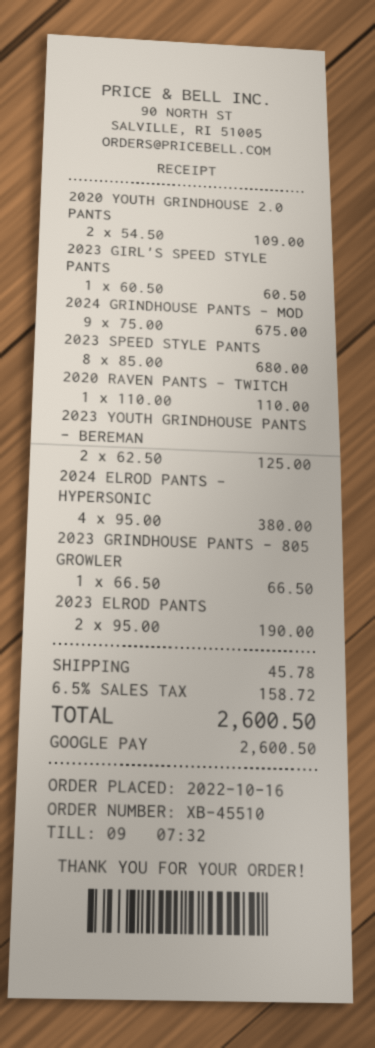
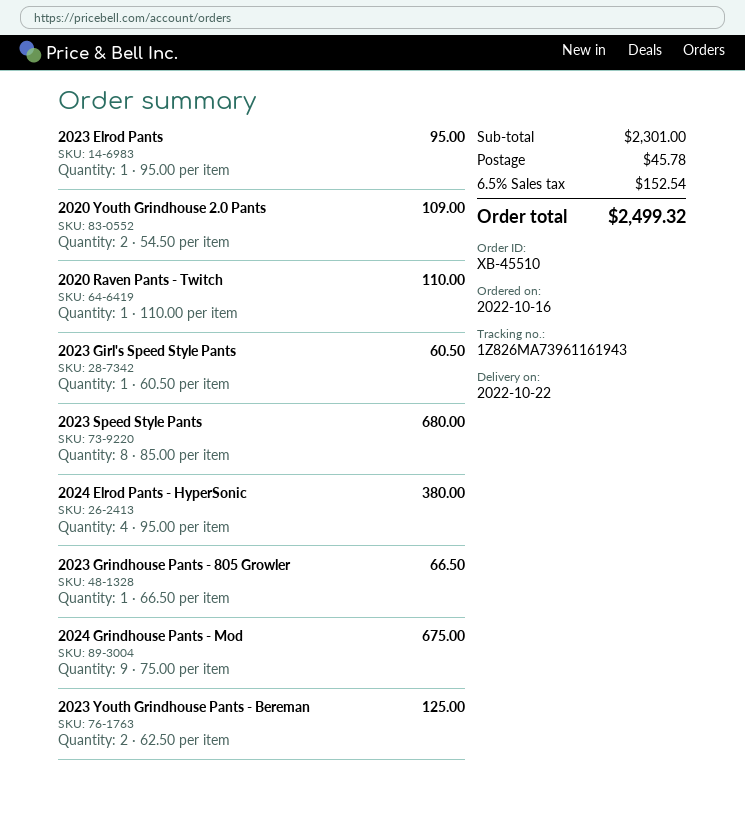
2023 ELROD PANTS: 2 x 95.00 = 190.00 -> 1 x 95.00 = 95.00
tax: 6.5% = 158.72 -> 6.5% = 152.54
total: 2600.50 -> 2499.32

